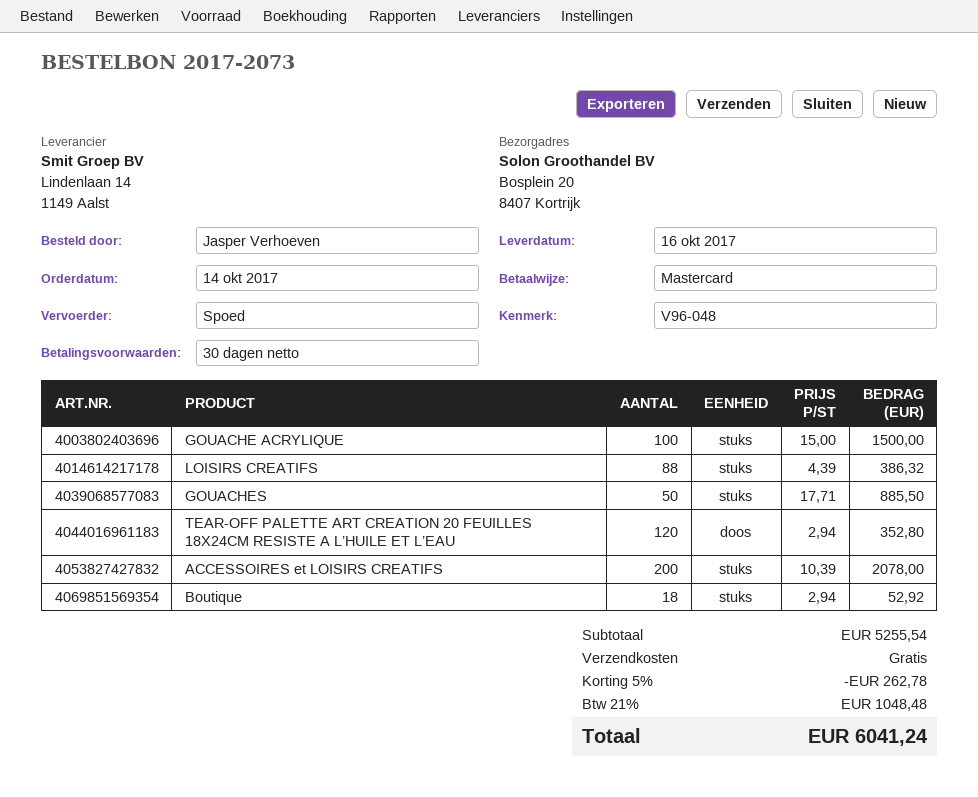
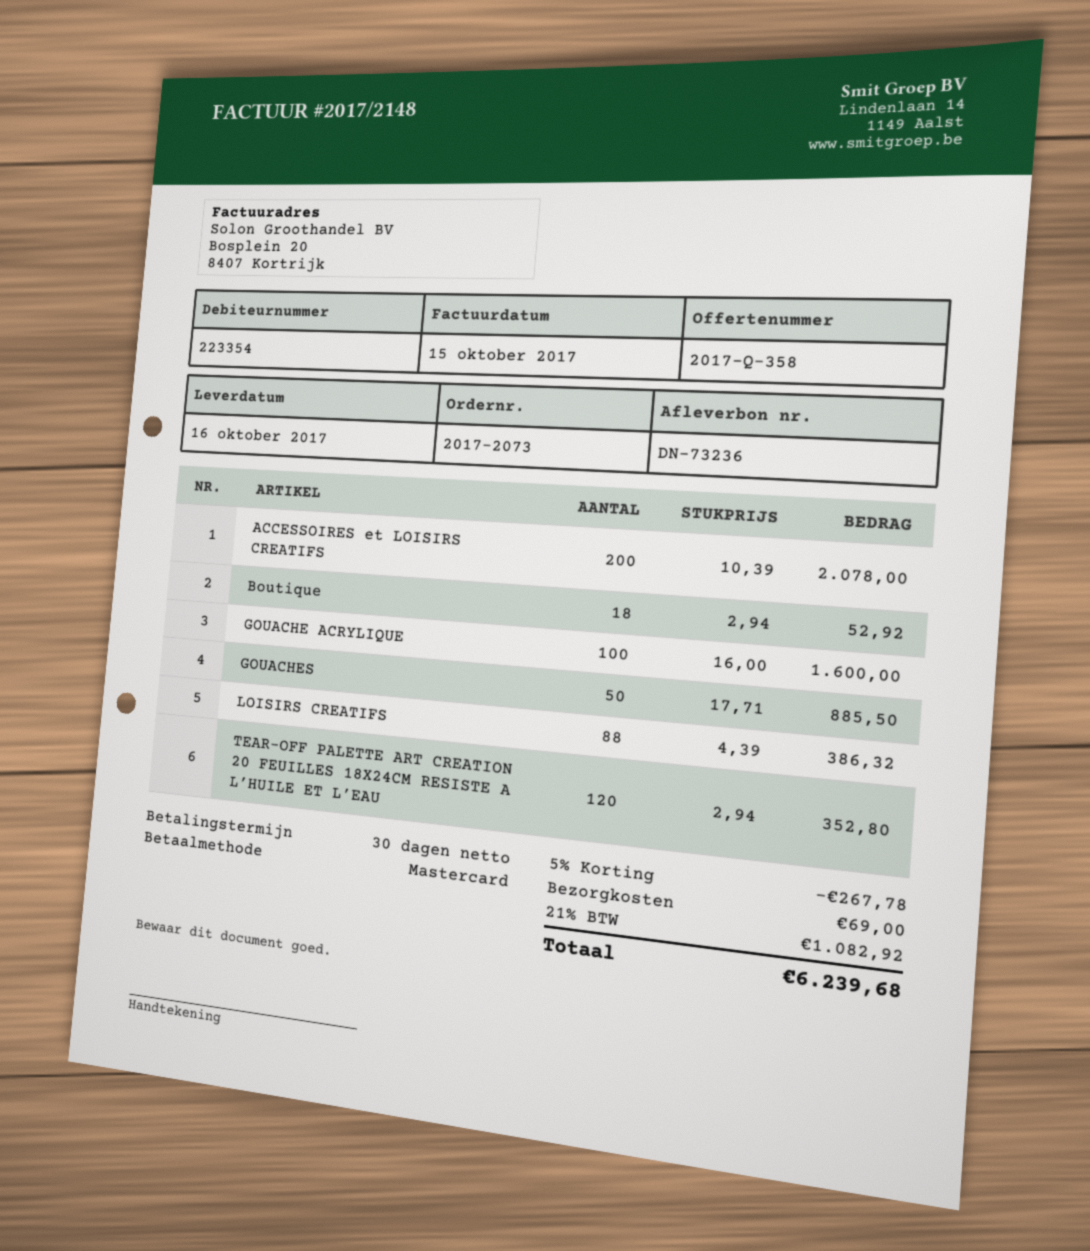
GOUACHE ACRYLIQUE: 100 x 15.00 = 1500.00 -> 100 x 16.00 = 1600.00
discount: 5% = 262.78 -> 5% = 267.78
shipping: 0.00 -> 69.00
tax: 21% = 1048.48 -> 21% = 1082.92
total: 6041.24 -> 6239.68

